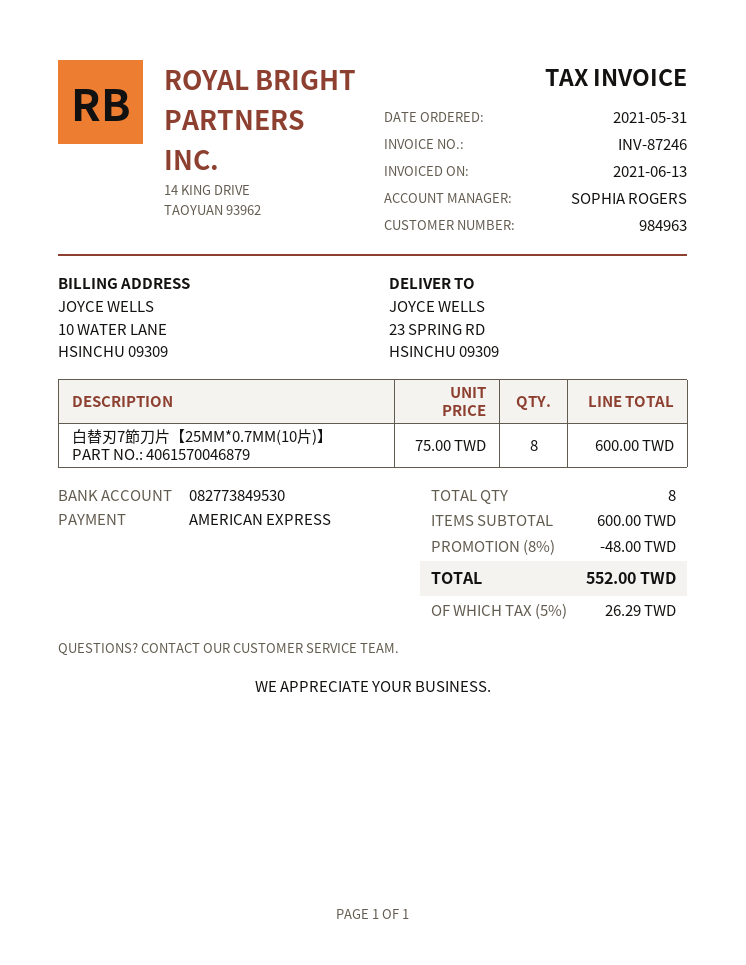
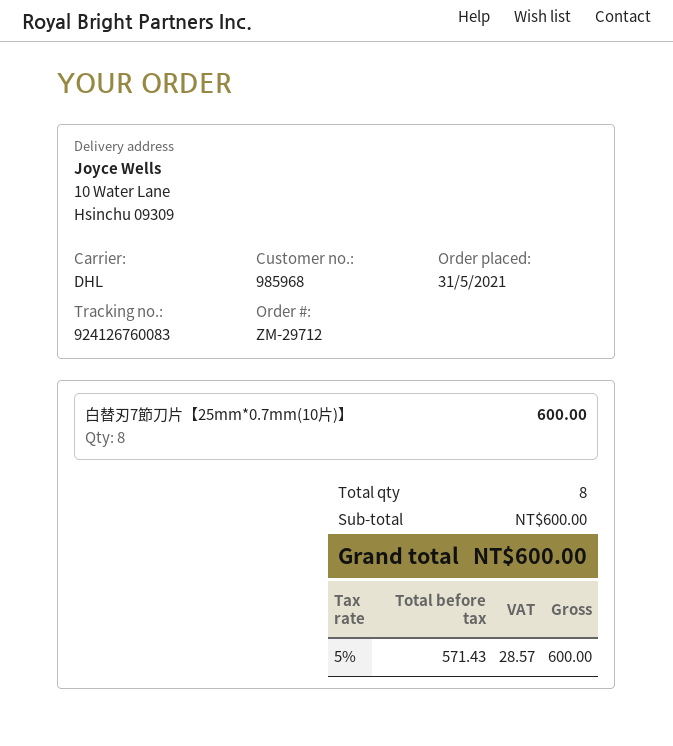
customer number: 984963 -> 985968
ship to: 23 SPRING RD, HSINCHU 09309 -> 10 Water Lane, Hsinchu 09309
discount: 8% = 48.00 -> none
tax: 5% = 26.29 -> 5% = 28.57
total: 552.00 -> 600.00

